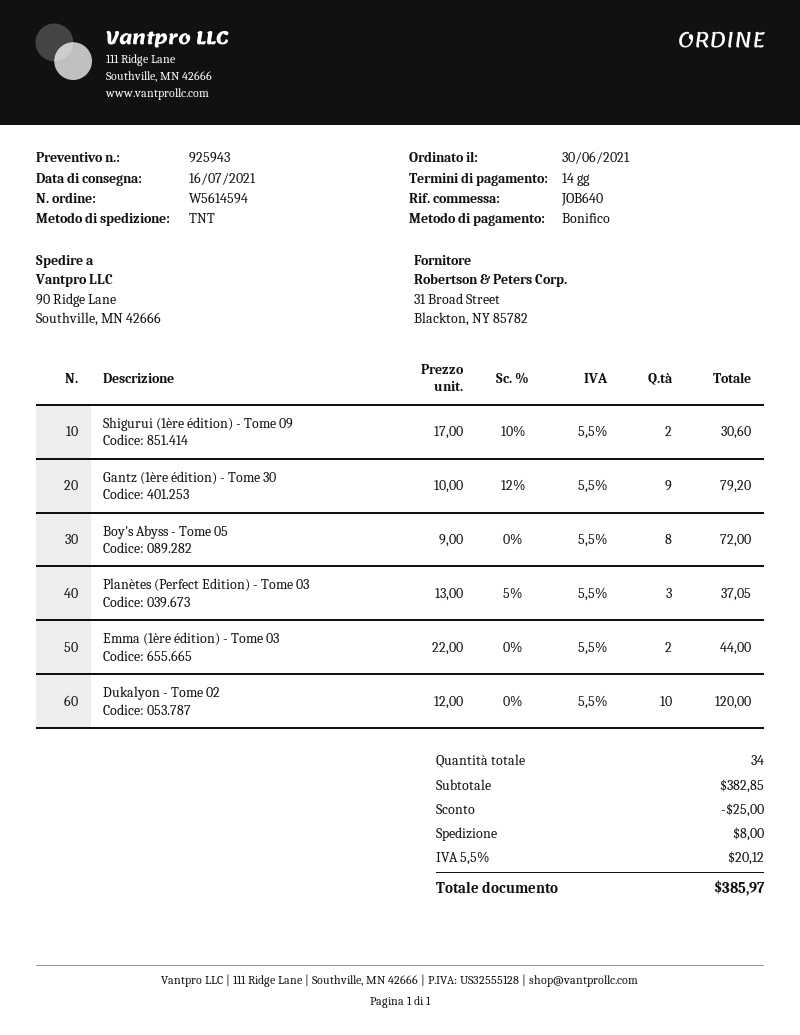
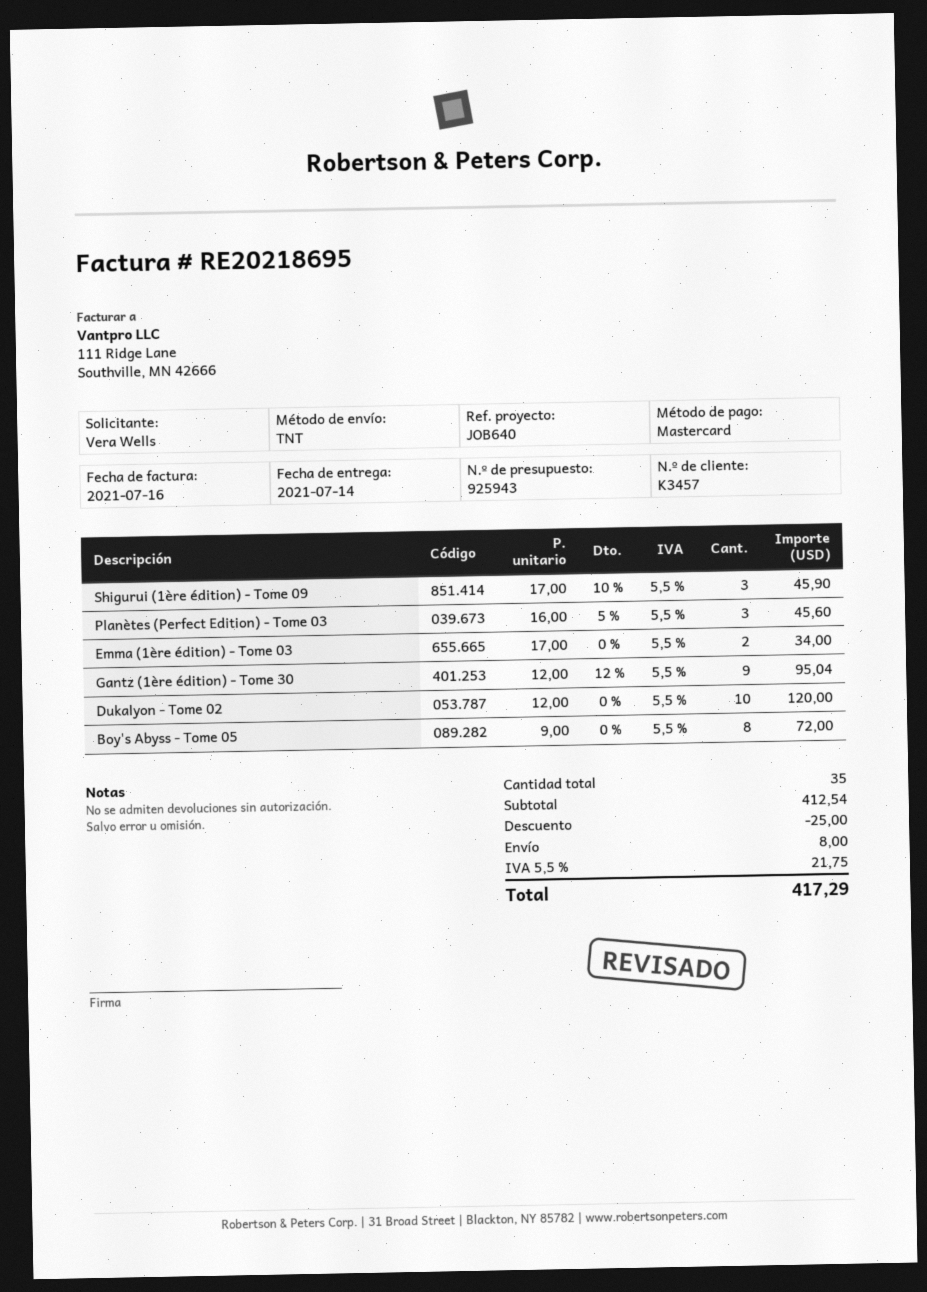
delivery date: 2021-07-16 -> 2021-07-14
payment method: bank transfer -> Mastercard
Shigurui (1ère édition) - Tome 09: 2 x 17.00 - 10% = 30.60 -> 3 x 17.00 - 10% = 45.90
Gantz (1ère édition) - Tome 30: 9 x 10.00 - 12% = 79.20 -> 9 x 12.00 - 12% = 95.04
Planètes (Perfect Edition) - Tome 03: 3 x 13.00 - 5% = 37.05 -> 3 x 16.00 - 5% = 45.60
Emma (1ère édition) - Tome 03: 2 x 22.00 = 44.00 -> 2 x 17.00 = 34.00
total quantity: 34 -> 35
subtotal: 382.85 -> 412.54
tax: 5.5% = 20.12 -> 5.5% = 21.75
total: 385.97 -> 417.29

